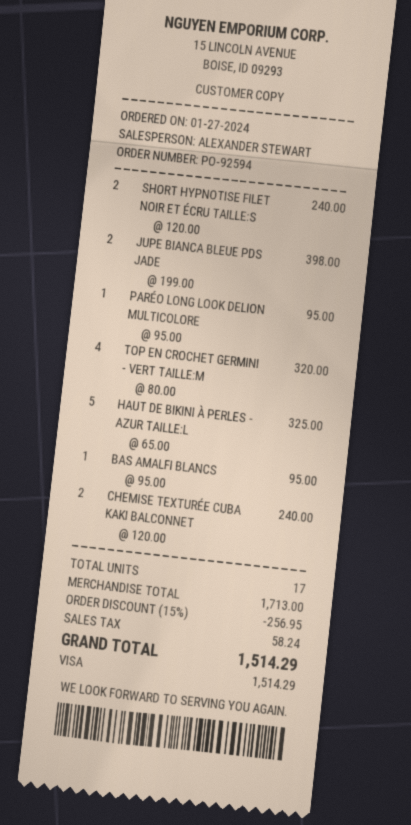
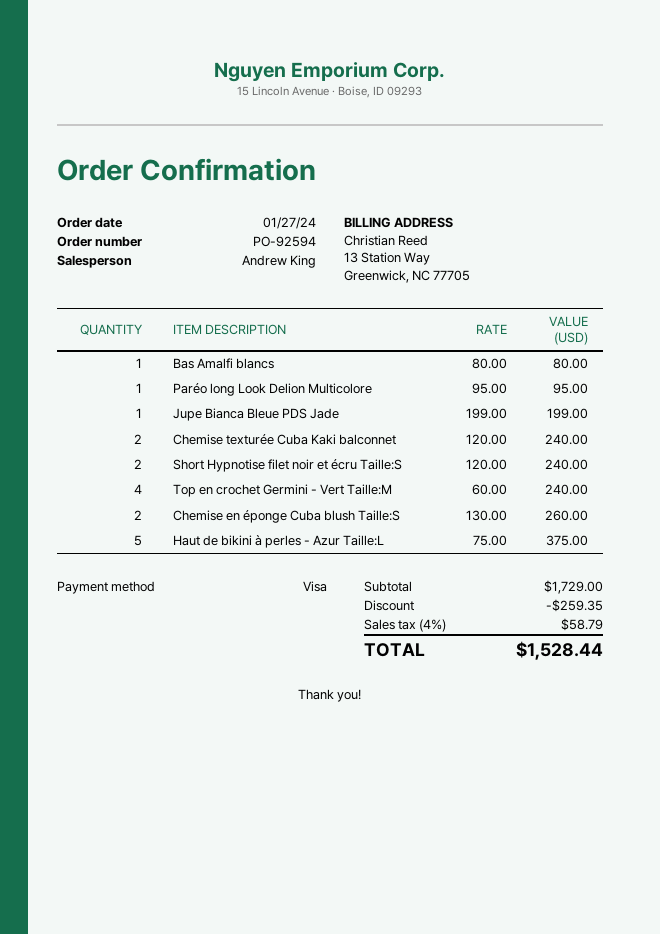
sales rep: ALEXANDER STEWART -> Andrew King
JUPE BIANCA BLEUE PDS JADE: 2 x 199.00 = 398.00 -> 1 x 199.00 = 199.00
TOP EN CROCHET GERMINI - VERT TAILLE:M: 4 x 80.00 = 320.00 -> 4 x 60.00 = 240.00
HAUT DE BIKINI À PERLES - AZUR TAILLE:L: 5 x 65.00 = 325.00 -> 5 x 75.00 = 375.00
BAS AMALFI BLANCS: 1 x 95.00 = 95.00 -> 1 x 80.00 = 80.00
Chemise en éponge Cuba blush Taille:S: none -> 2 x 130.00 = 260.00
subtotal: 1713.00 -> 1729.00
discount: 256.95 -> 259.35
tax: 58.24 -> 58.79
total: 1514.29 -> 1528.44

